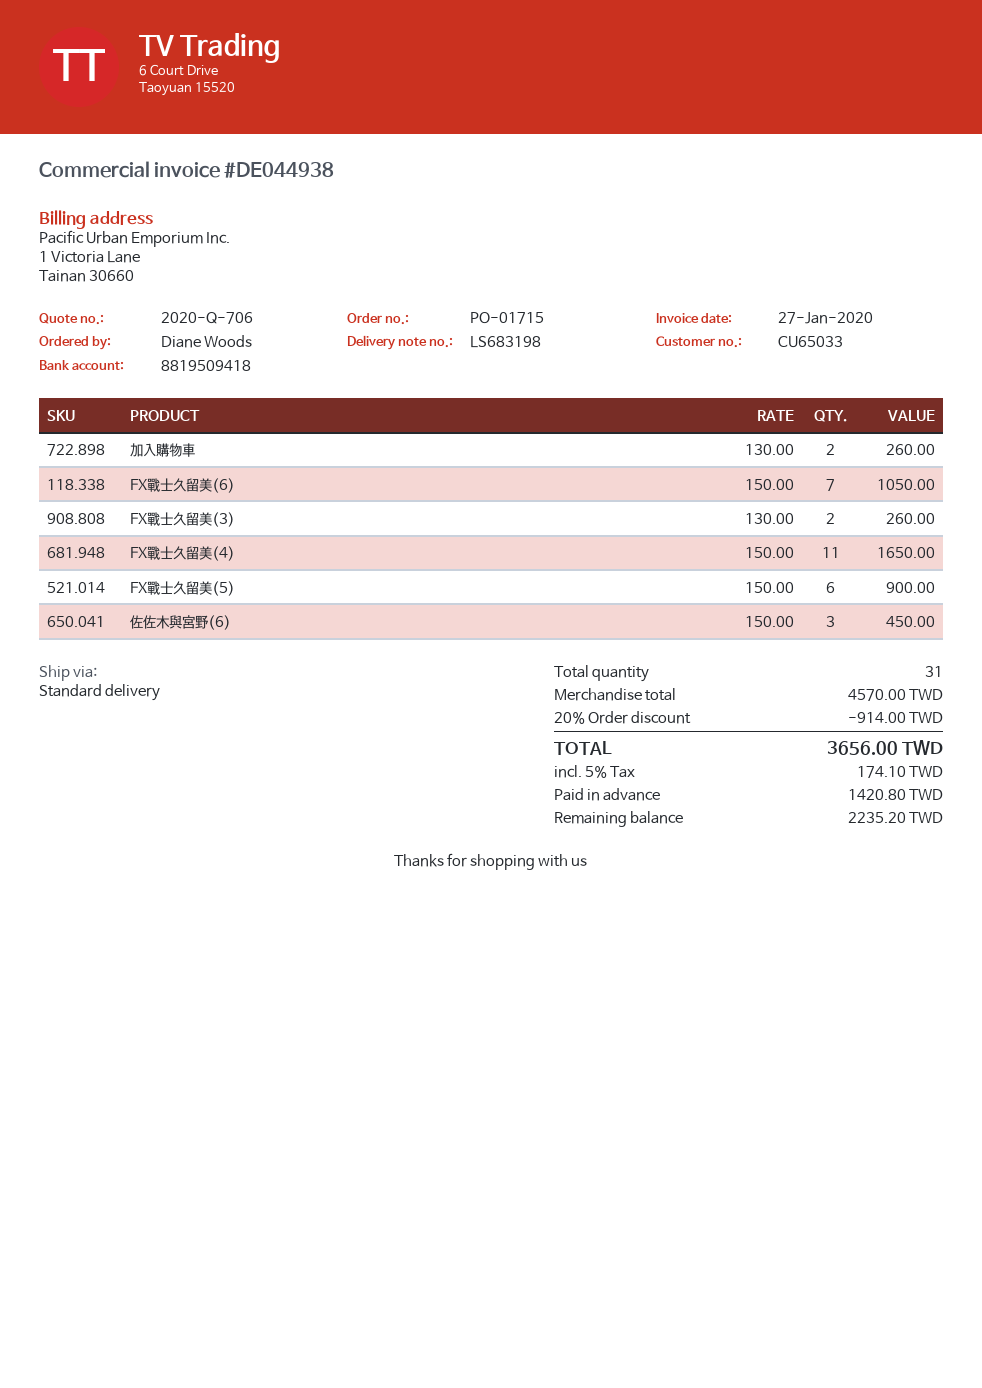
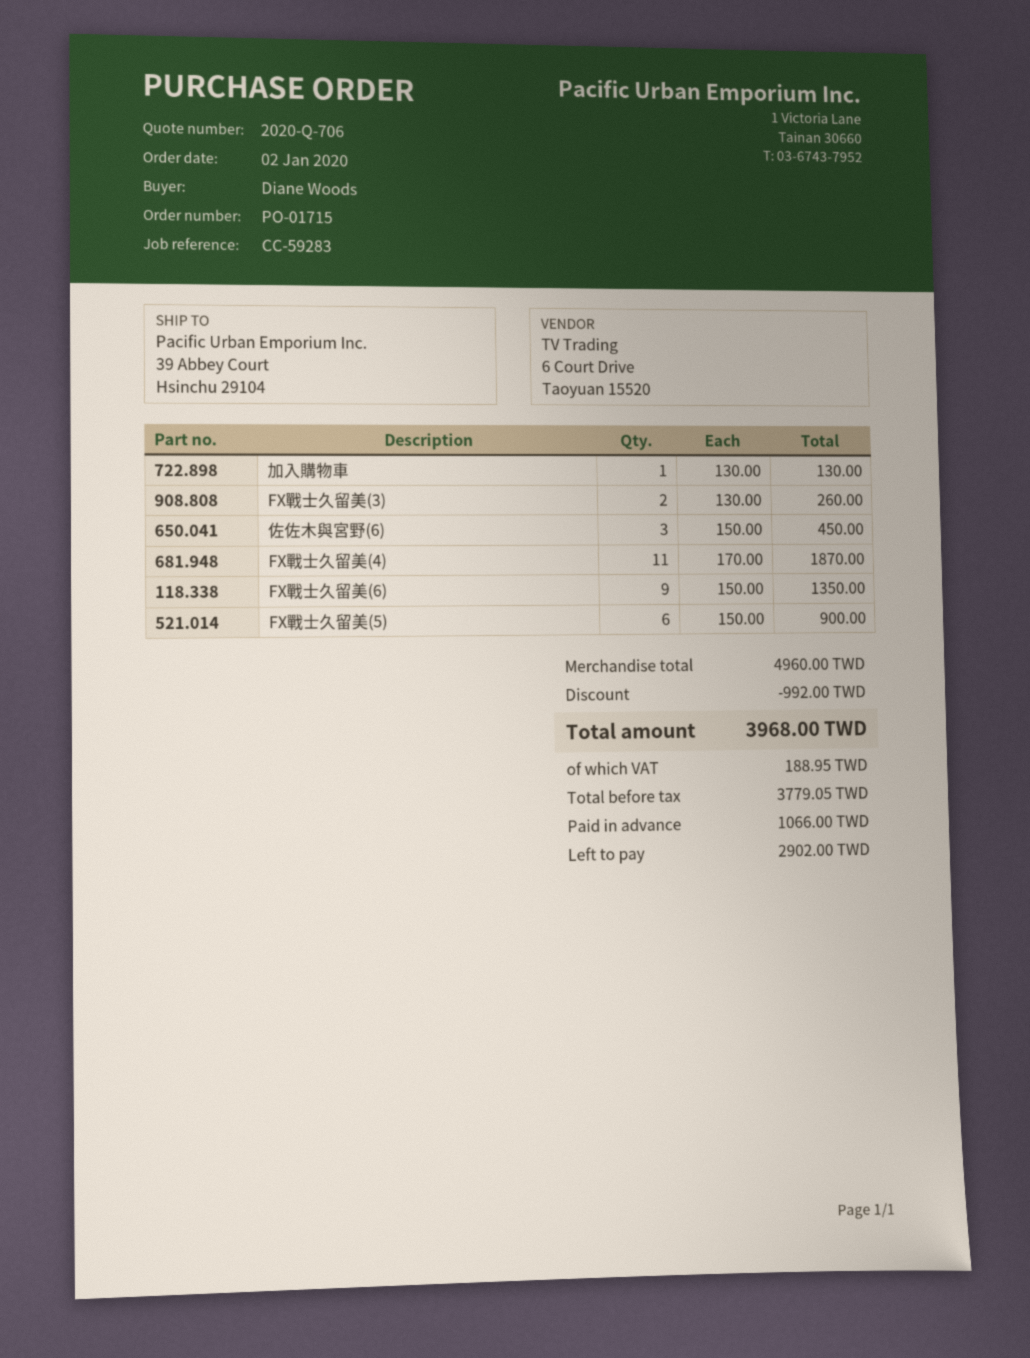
加入購物車: 2 x 130.00 = 260.00 -> 1 x 130.00 = 130.00
FX戰士久留美(6): 7 x 150.00 = 1050.00 -> 9 x 150.00 = 1350.00
FX戰士久留美(4): 11 x 150.00 = 1650.00 -> 11 x 170.00 = 1870.00
subtotal: 4570.00 -> 4960.00
discount: 914.00 -> 992.00
tax: 174.10 -> 188.95
total: 3656.00 -> 3968.00
deposit: 1420.80 -> 1066.00
balance: 2235.20 -> 2902.00

